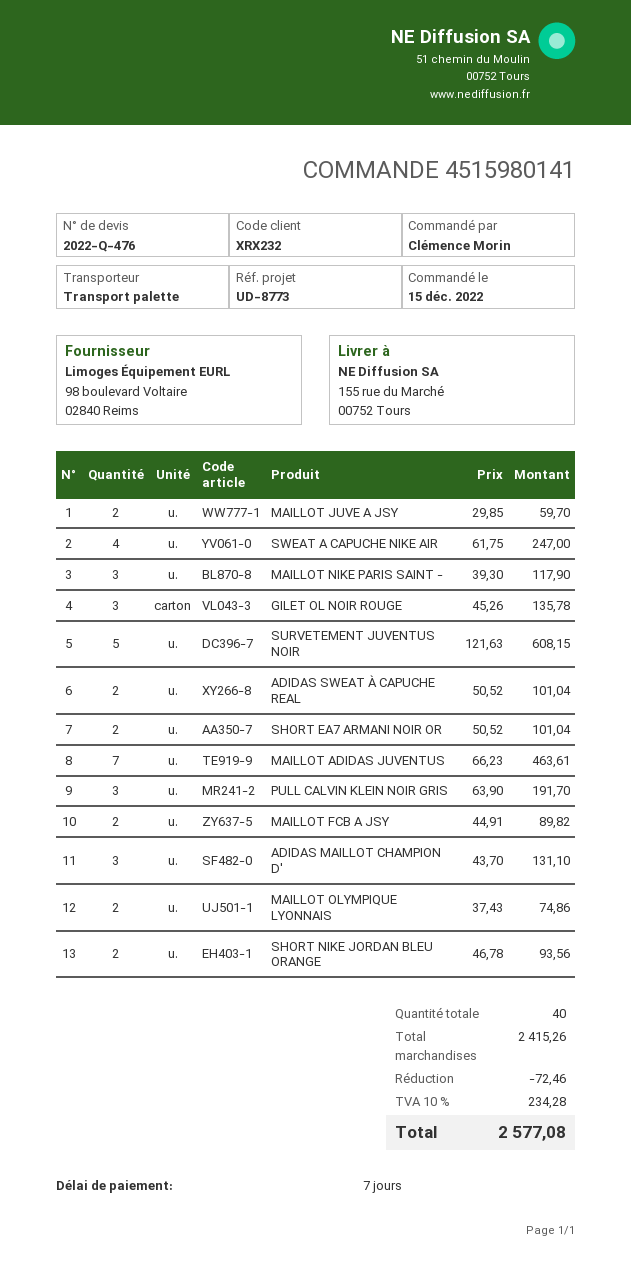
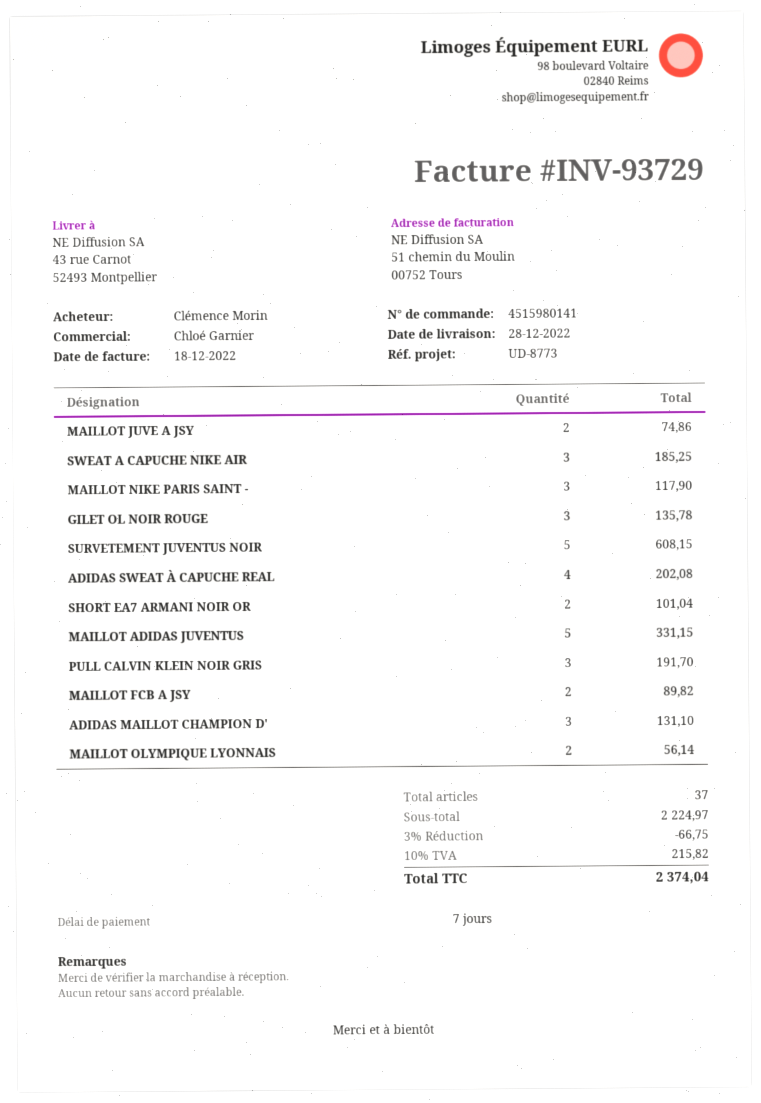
ship to: 155 rue du Marché, 00752 Tours -> 43 rue Carnot, 52493 Montpellier
MAILLOT JUVE A JSY: 2 for 59.70 -> 2 for 74.86
SWEAT A CAPUCHE NIKE AIR: 4 for 247.00 -> 3 for 185.25
ADIDAS SWEAT À CAPUCHE REAL: 2 for 101.04 -> 4 for 202.08
MAILLOT ADIDAS JUVENTUS: 7 for 463.61 -> 5 for 331.15
MAILLOT OLYMPIQUE LYONNAIS: 2 for 74.86 -> 2 for 56.14
SHORT NIKE JORDAN BLEU ORANGE: 2 for 93.56 -> none
total quantity: 40 -> 37
subtotal: 2415.26 -> 2224.97
discount: 72.46 -> 66.75
tax: 10% = 234.28 -> 10% = 215.82
total: 2577.08 -> 2374.04

